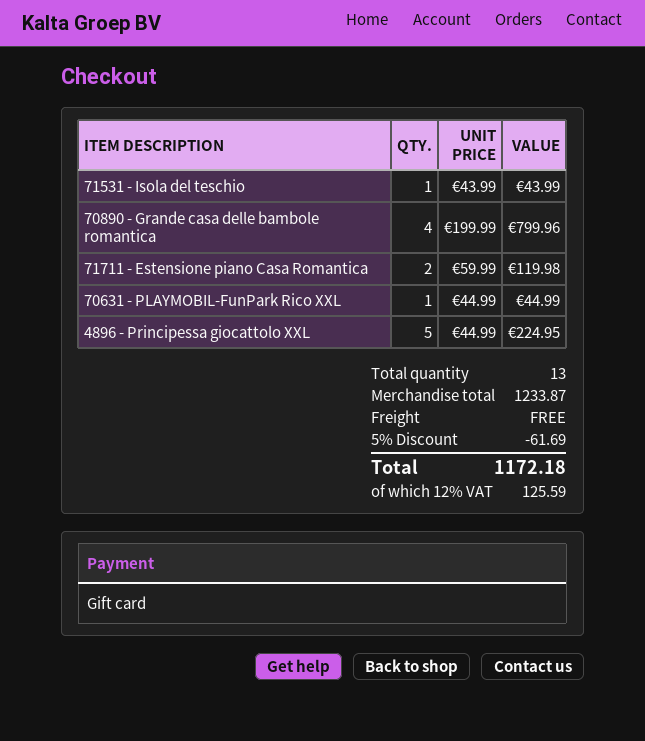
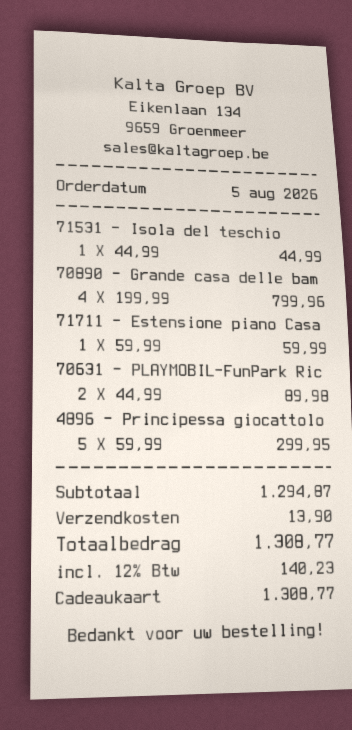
71531 - Isola del teschio: 1 x 43.99 = 43.99 -> 1 x 44.99 = 44.99
71711 - Estensione piano Casa Romantica: 2 x 59.99 = 119.98 -> 1 x 59.99 = 59.99
70631 - PLAYMOBIL-FunPark Rico XXL: 1 x 44.99 = 44.99 -> 2 x 44.99 = 89.98
4896 - Principessa giocattolo XXL: 5 x 44.99 = 224.95 -> 5 x 59.99 = 299.95
subtotal: 1233.87 -> 1294.87
discount: 5% = 61.69 -> none
shipping: 0.00 -> 13.90
tax: 12% = 125.59 -> 12% = 140.23
total: 1172.18 -> 1308.77

